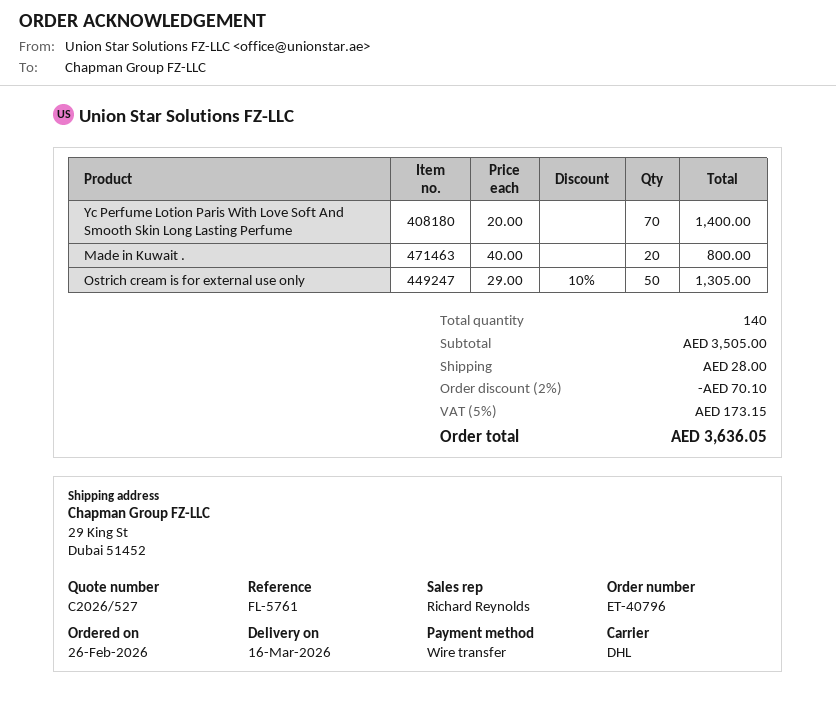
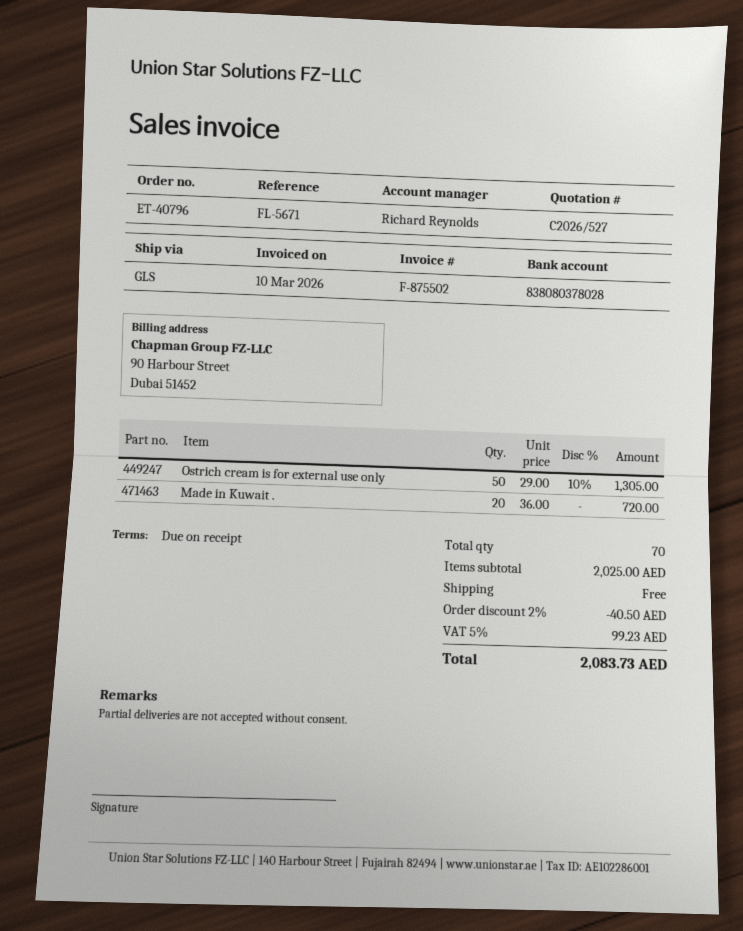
reference: FL-5761 -> FL-5671
shipping method: DHL -> GLS
Yc Perfume Lotion Paris With Love Soft And Smooth Skin Long Lasting Perfume: 70 x 20.00 = 1400.00 -> none
Made in Kuwait .: 20 x 40.00 = 800.00 -> 20 x 36.00 = 720.00
total quantity: 140 -> 70
subtotal: 3505.00 -> 2025.00
discount: 2% = 70.10 -> 2% = 40.50
shipping: 28.00 -> 0.00
tax: 5% = 173.15 -> 5% = 99.23
total: 3636.05 -> 2083.73

